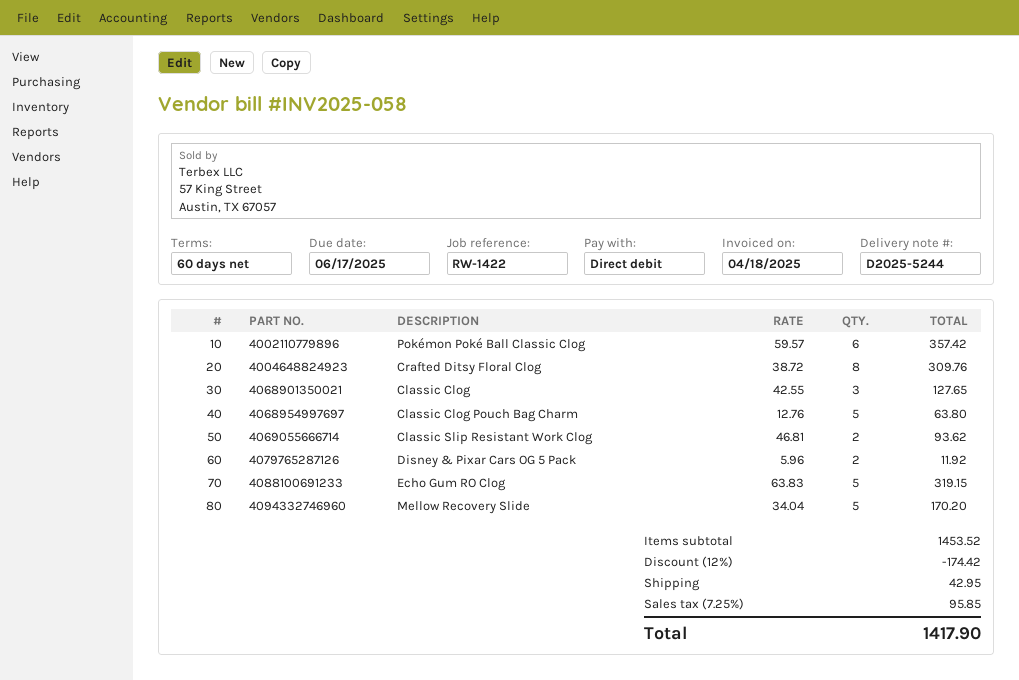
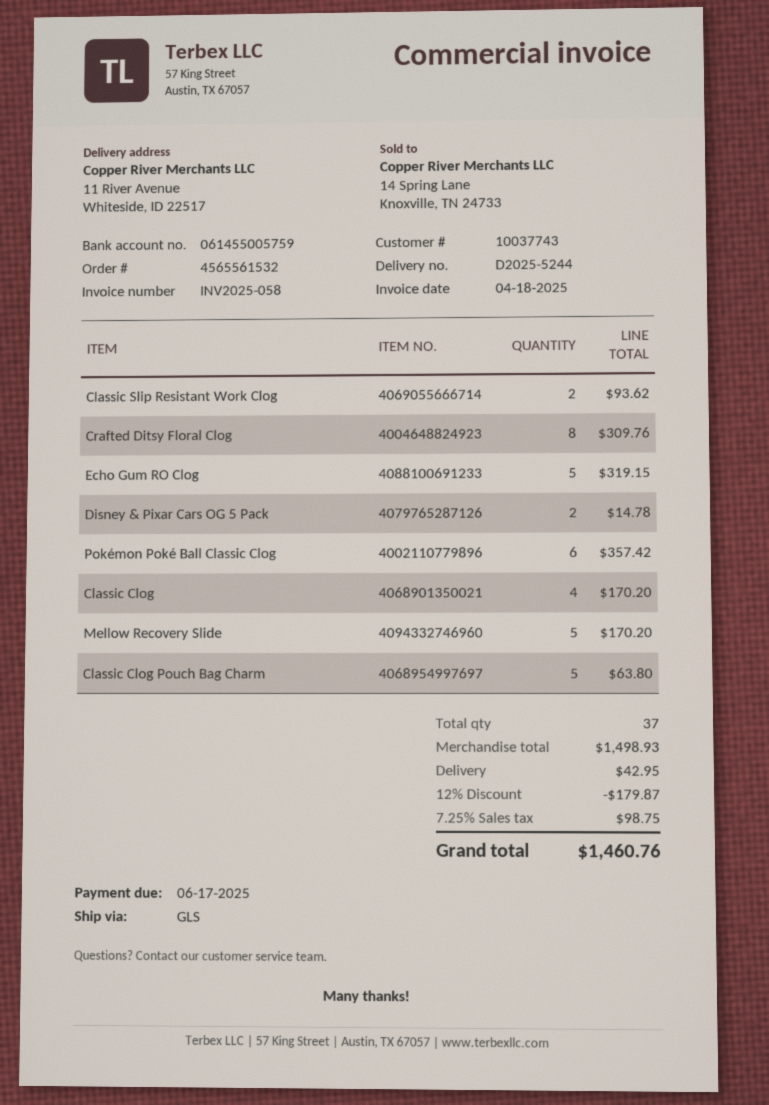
Classic Clog: 3 for 127.65 -> 4 for 170.20
Disney & Pixar Cars OG 5 Pack: 2 for 11.92 -> 2 for 14.78
subtotal: 1453.52 -> 1498.93
discount: 12% = 174.42 -> 12% = 179.87
tax: 7.25% = 95.85 -> 7.25% = 98.75
total: 1417.90 -> 1460.76

